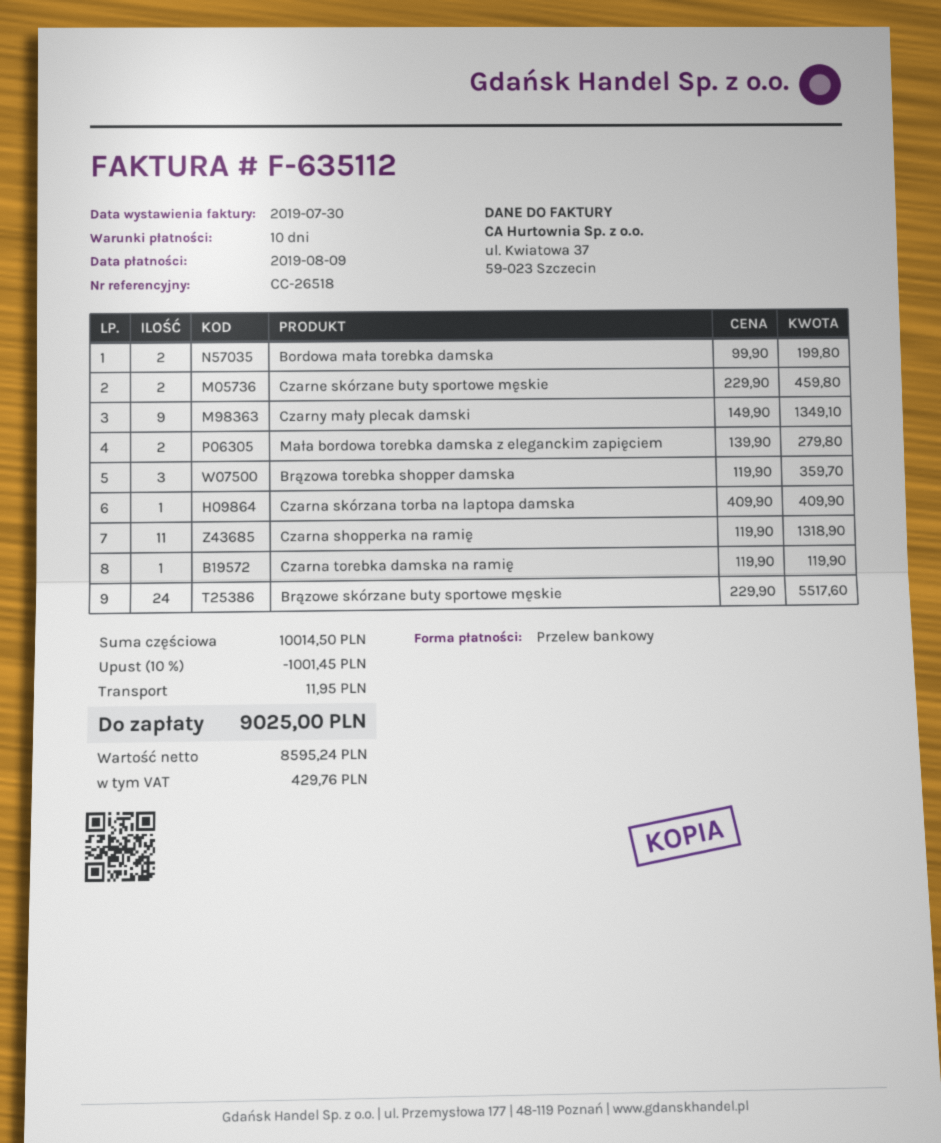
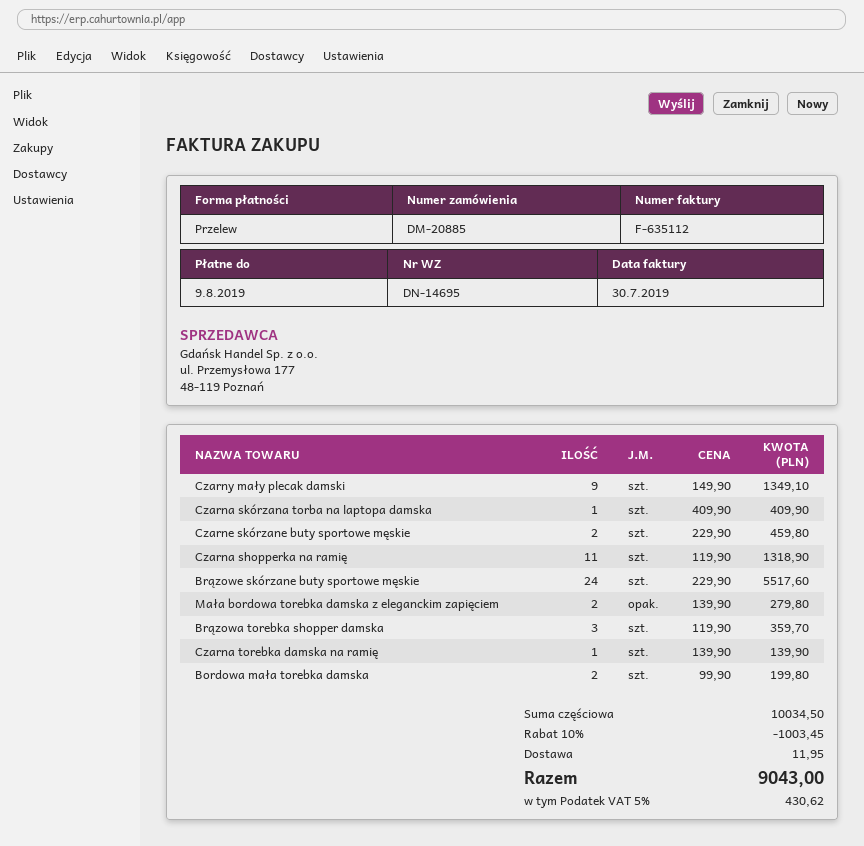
Czarna torebka damska na ramię: 1 x 119.90 = 119.90 -> 1 x 139.90 = 139.90
subtotal: 10014.50 -> 10034.50
discount: 10% = 1001.45 -> 10% = 1003.45
tax: 429.76 -> 430.62
total: 9025.00 -> 9043.00

